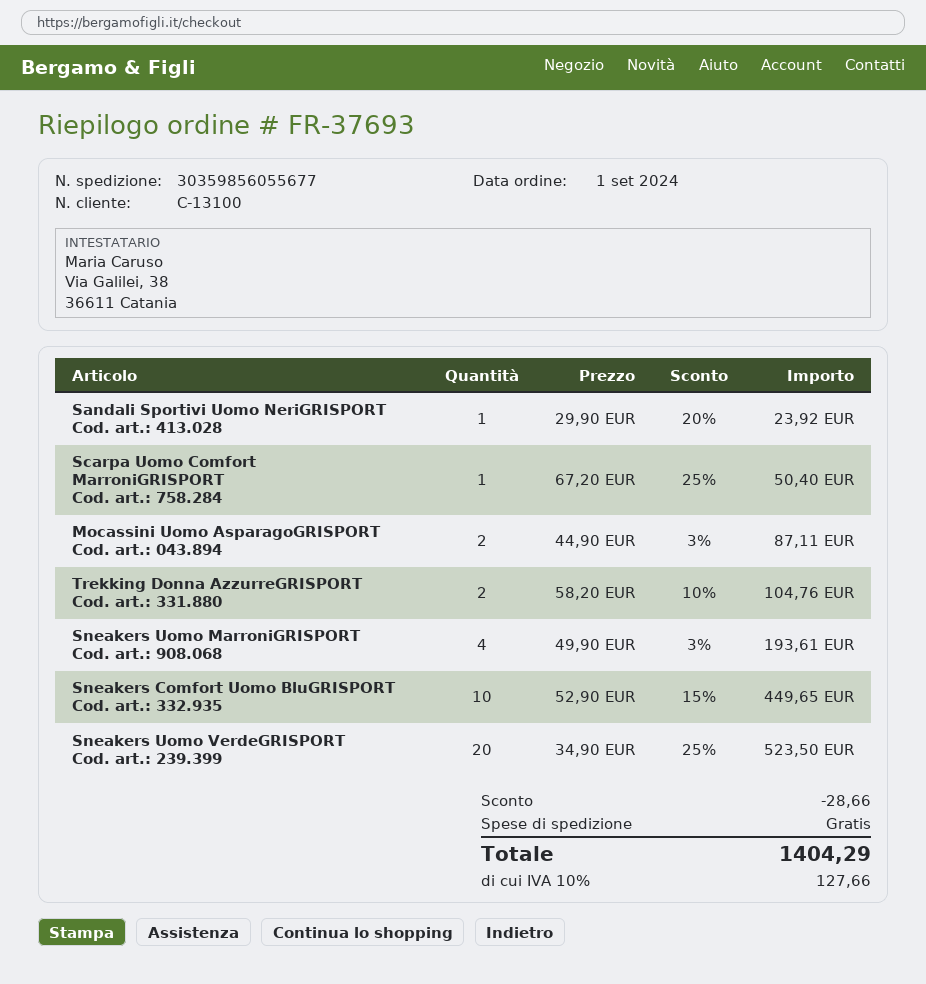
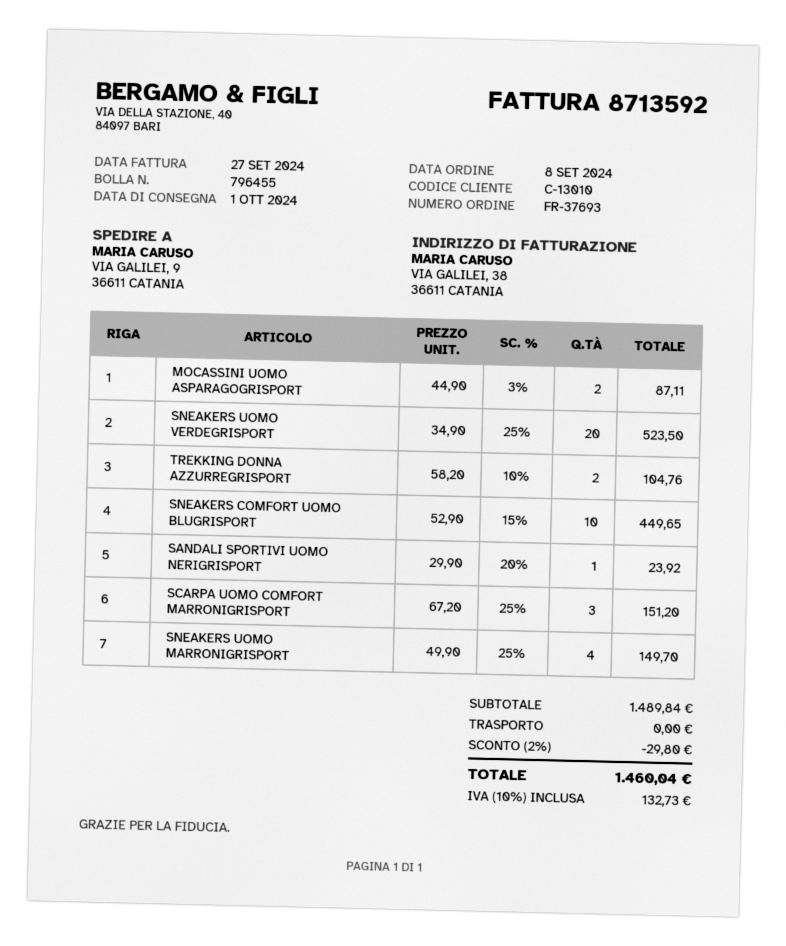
order date: 2024-09-01 -> 2024-09-08
customer number: C-13100 -> C-13010
Scarpa Uomo Comfort MarroniGRISPORT: 1 x 67.20 - 25% = 50.40 -> 3 x 67.20 - 25% = 151.20
Sneakers Uomo MarroniGRISPORT: 4 x 49.90 - 3% = 193.61 -> 4 x 49.90 - 25% = 149.70
discount: 28.66 -> 29.80
tax: 10% = 127.66 -> 10% = 132.73
total: 1404.29 -> 1460.04

